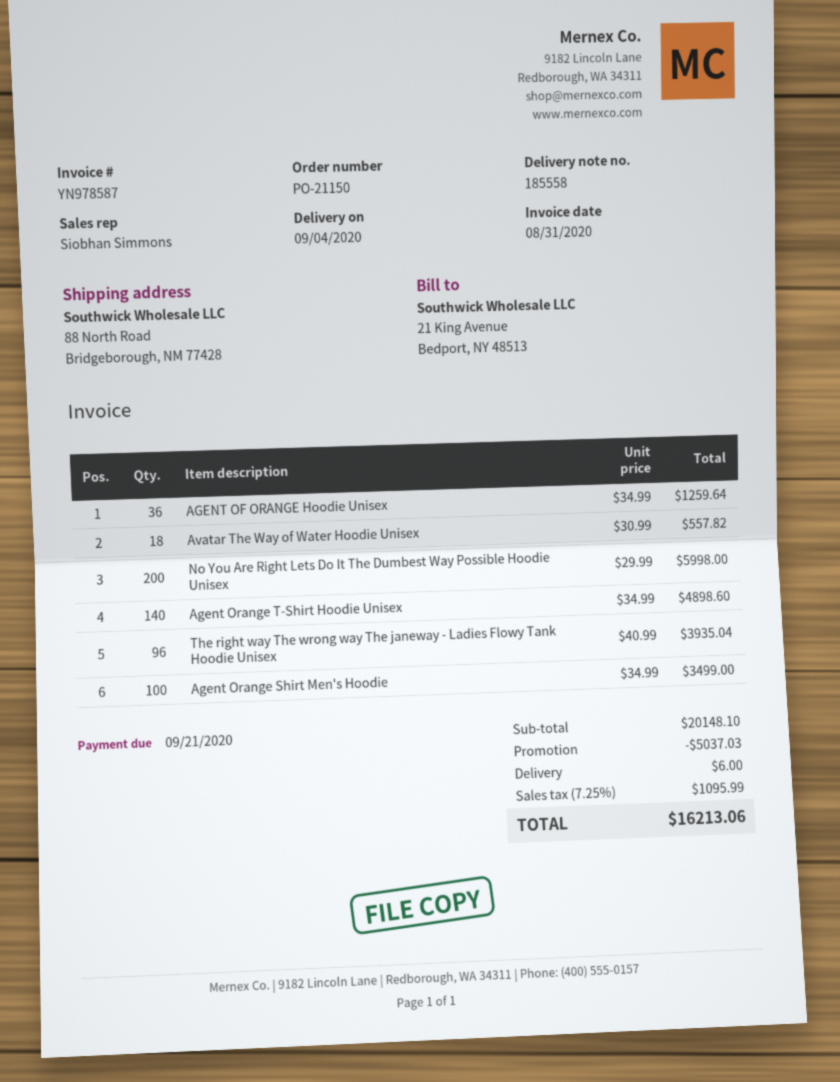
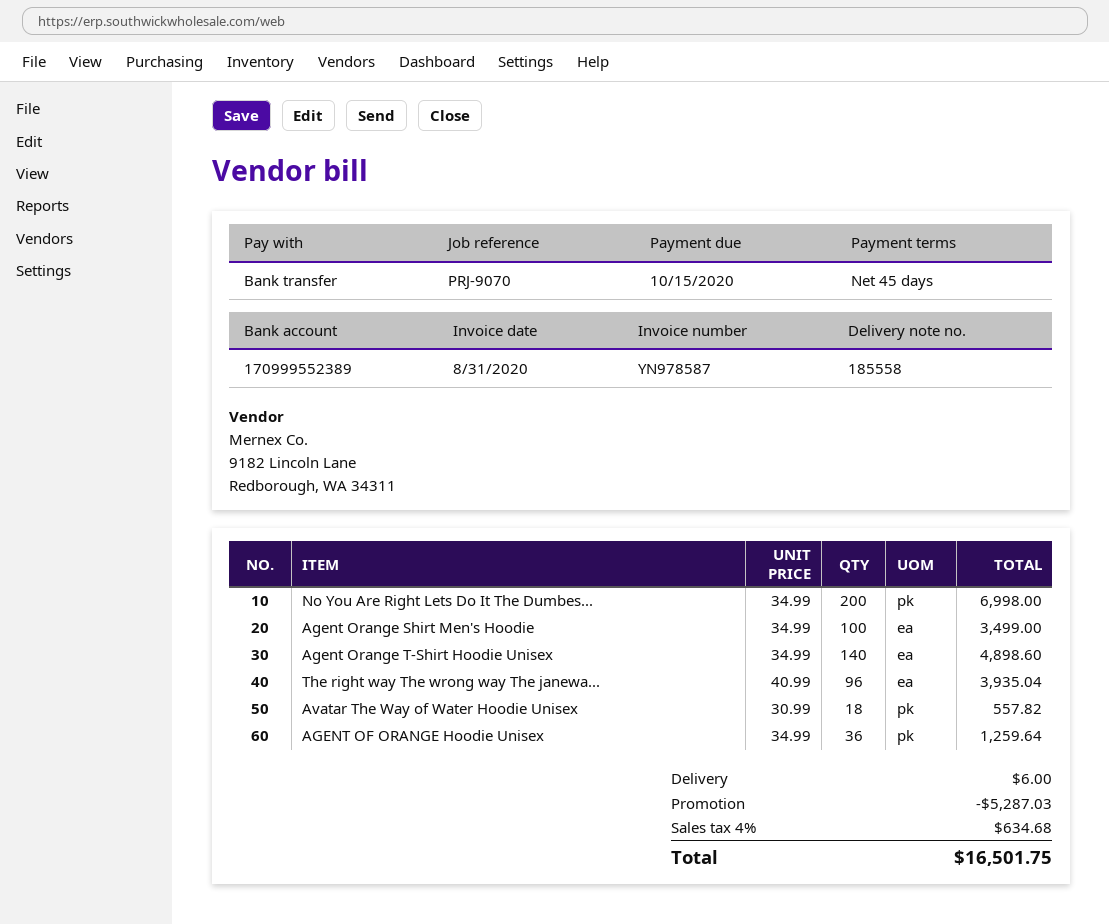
due date: 2020-09-21 -> 2020-10-15
No You Are Right Lets Do It The Dumbest Way Possible Hoodie Unisex: 200 x 29.99 = 5998.00 -> 200 x 34.99 = 6998.00
discount: 5037.03 -> 5287.03
tax: 7.25% = 1095.99 -> 4% = 634.68
total: 16213.06 -> 16501.75

